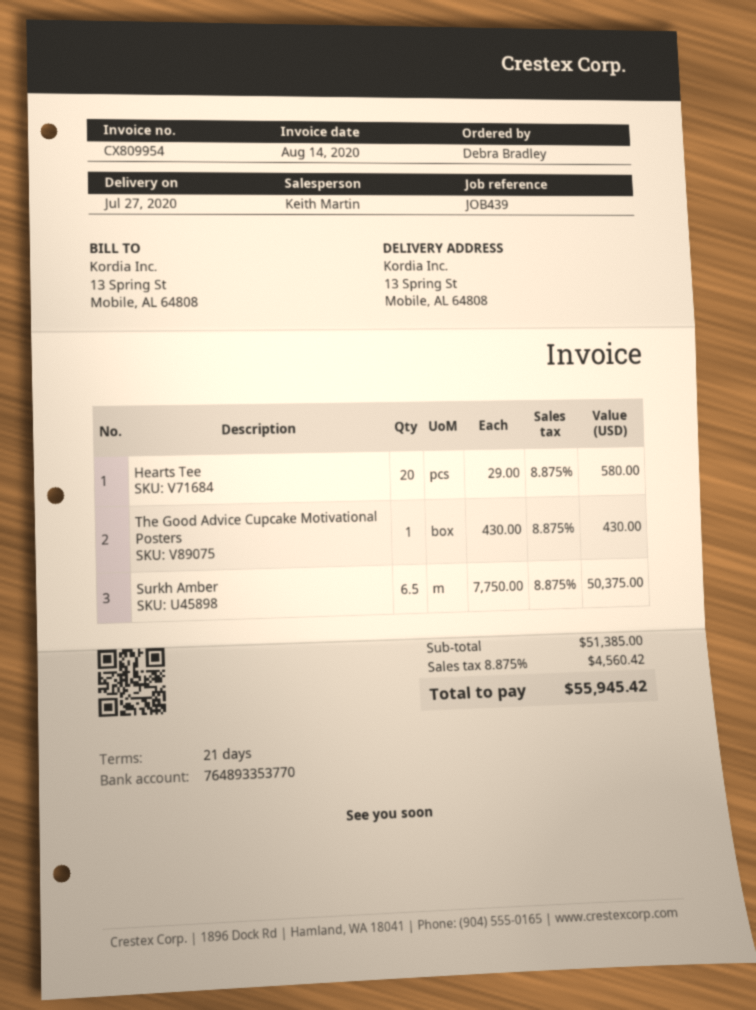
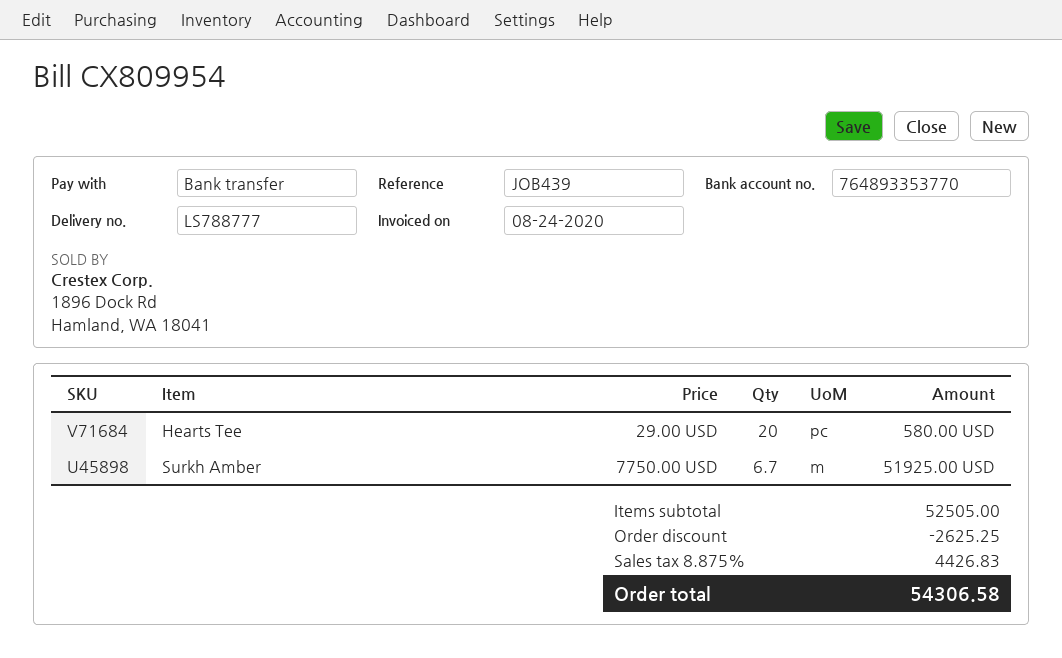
invoice date: 2020-08-14 -> 2020-08-24
The Good Advice Cupcake Motivational Posters: 1 x 430.00 = 430.00 -> none
Surkh Amber: 6.5 x 7750.00 = 50375.00 -> 6.7 x 7750.00 = 51925.00
subtotal: 51385.00 -> 52505.00
discount: none -> 2625.25
tax: 8.875% = 4560.42 -> 8.875% = 4426.83
total: 55945.42 -> 54306.58

